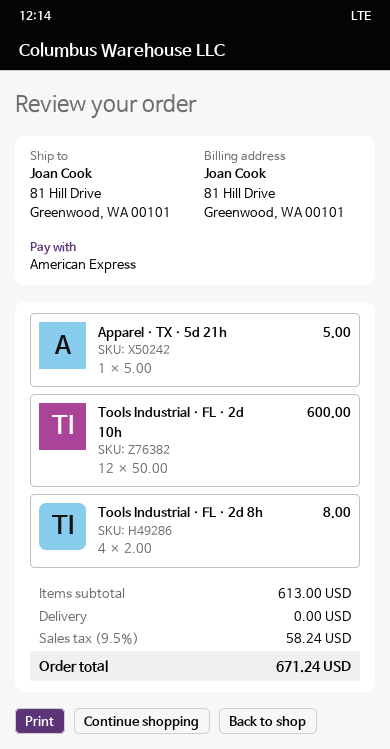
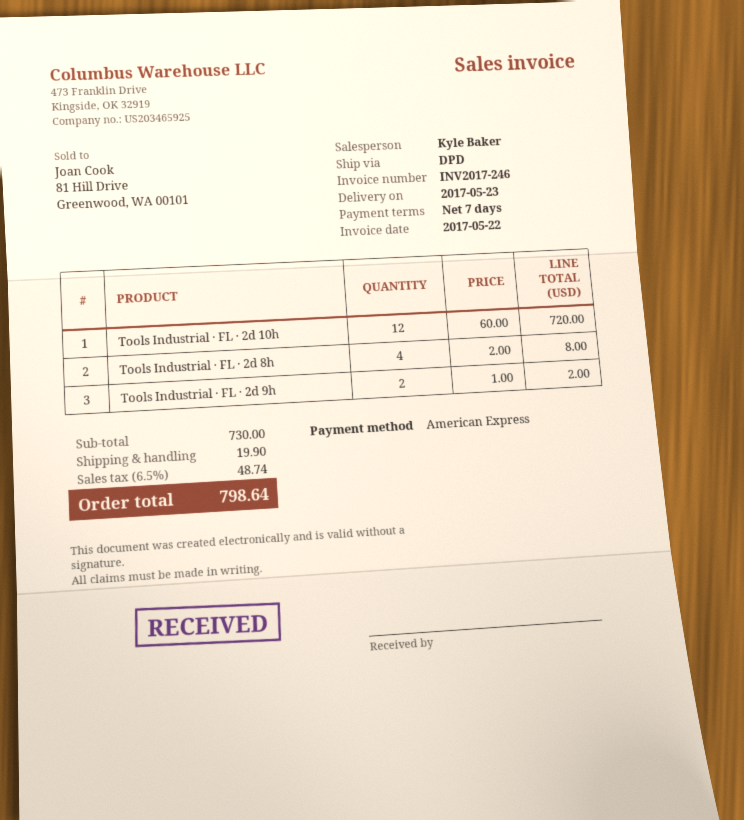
Apparel · TX · 5d 21h: 1 x 5.00 = 5.00 -> none
Tools Industrial · FL · 2d 10h: 12 x 50.00 = 600.00 -> 12 x 60.00 = 720.00
Tools Industrial · FL · 2d 9h: none -> 2 x 1.00 = 2.00
subtotal: 613.00 -> 730.00
shipping: 0.00 -> 19.90
tax: 9.5% = 58.24 -> 6.5% = 48.74
total: 671.24 -> 798.64

